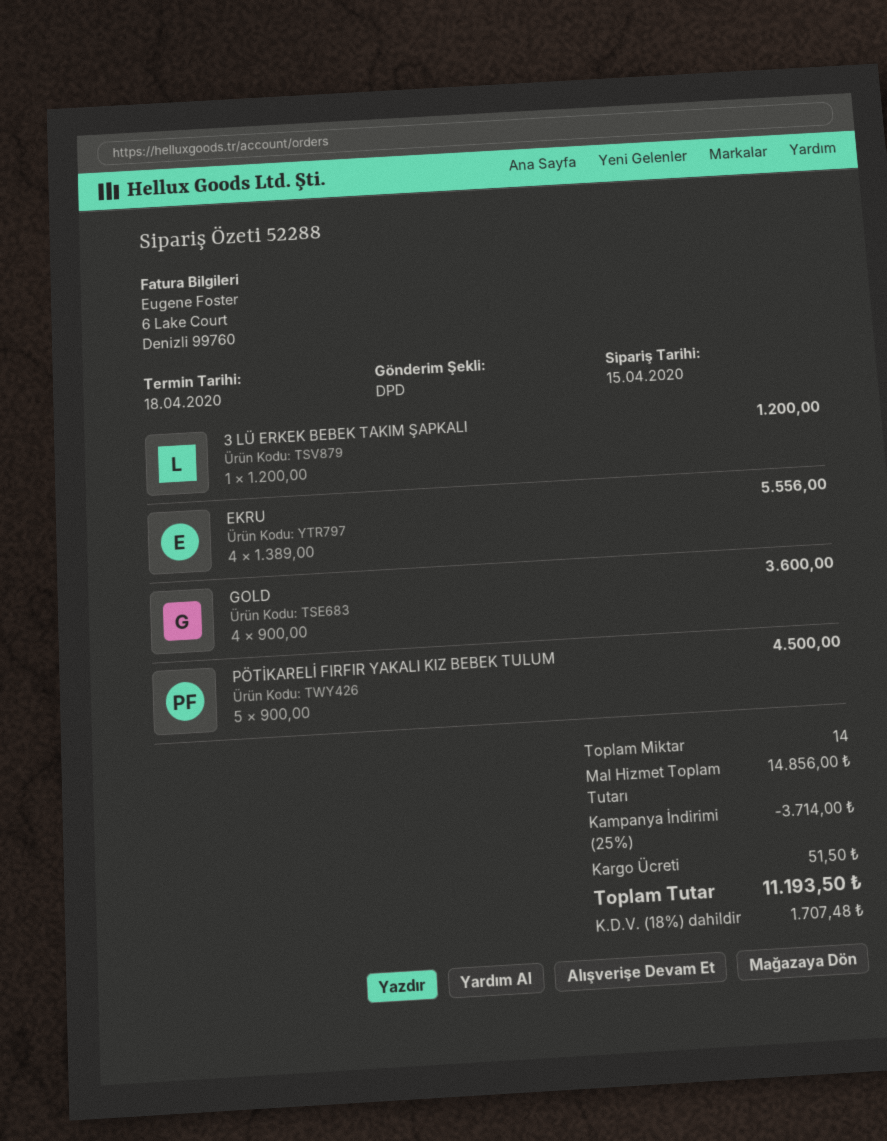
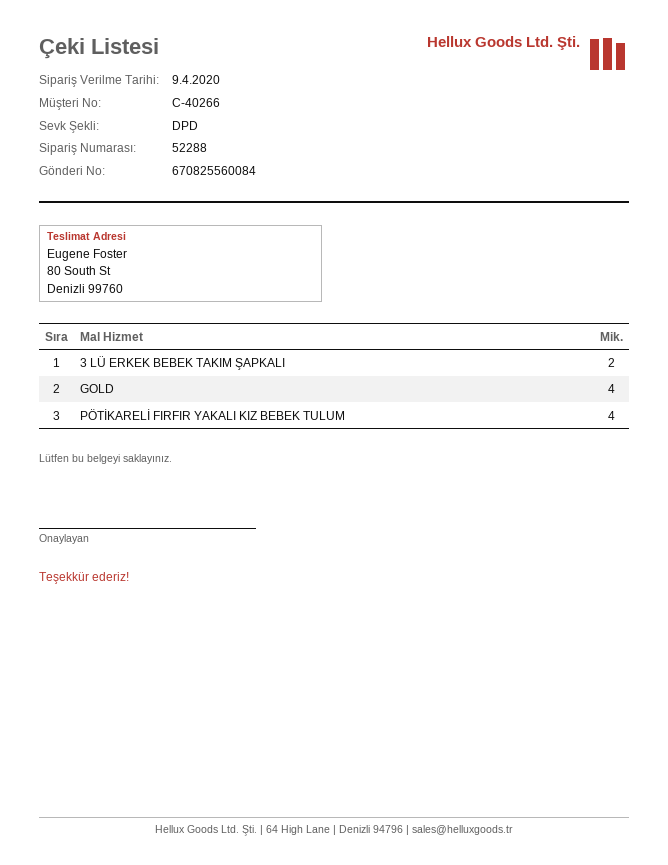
order date: 2020-04-15 -> 2020-04-09
3 LÜ ERKEK BEBEK TAKIM ŞAPKALI: 1 -> 2
EKRU: 4 -> none
PÖTİKARELİ FIRFIR YAKALI KIZ BEBEK TULUM: 5 -> 4

